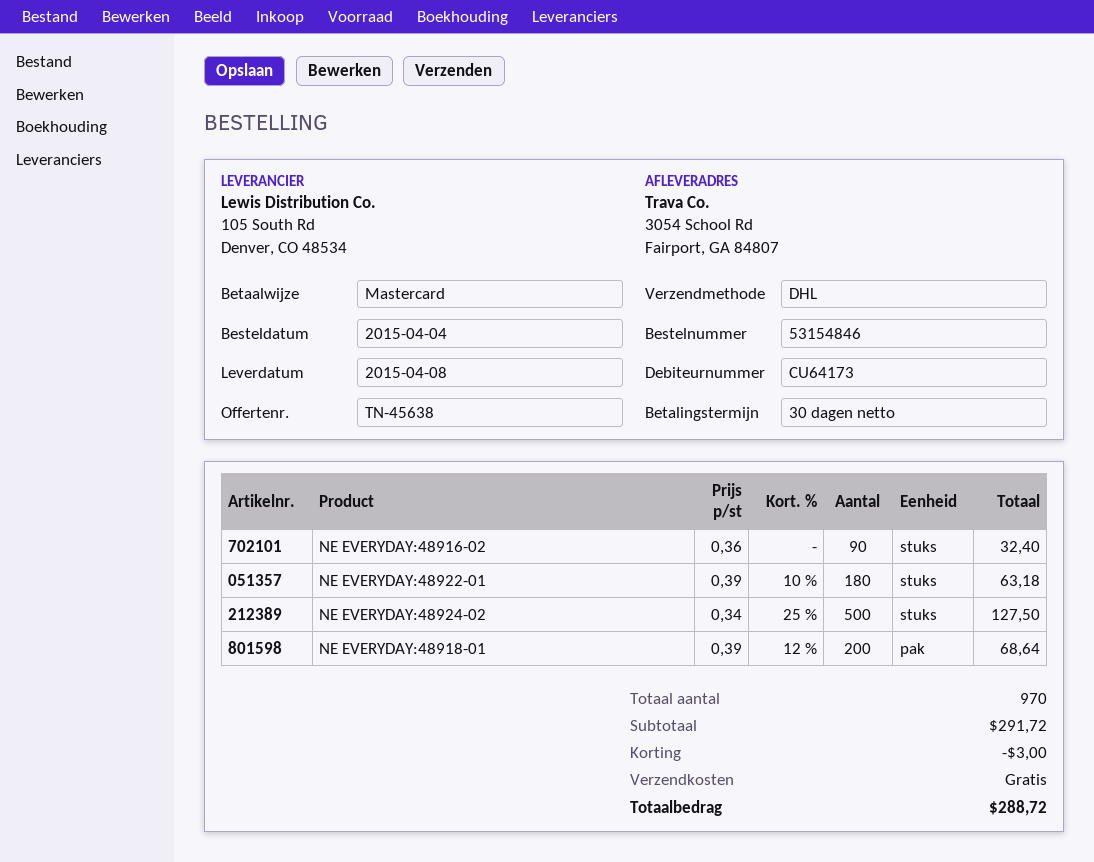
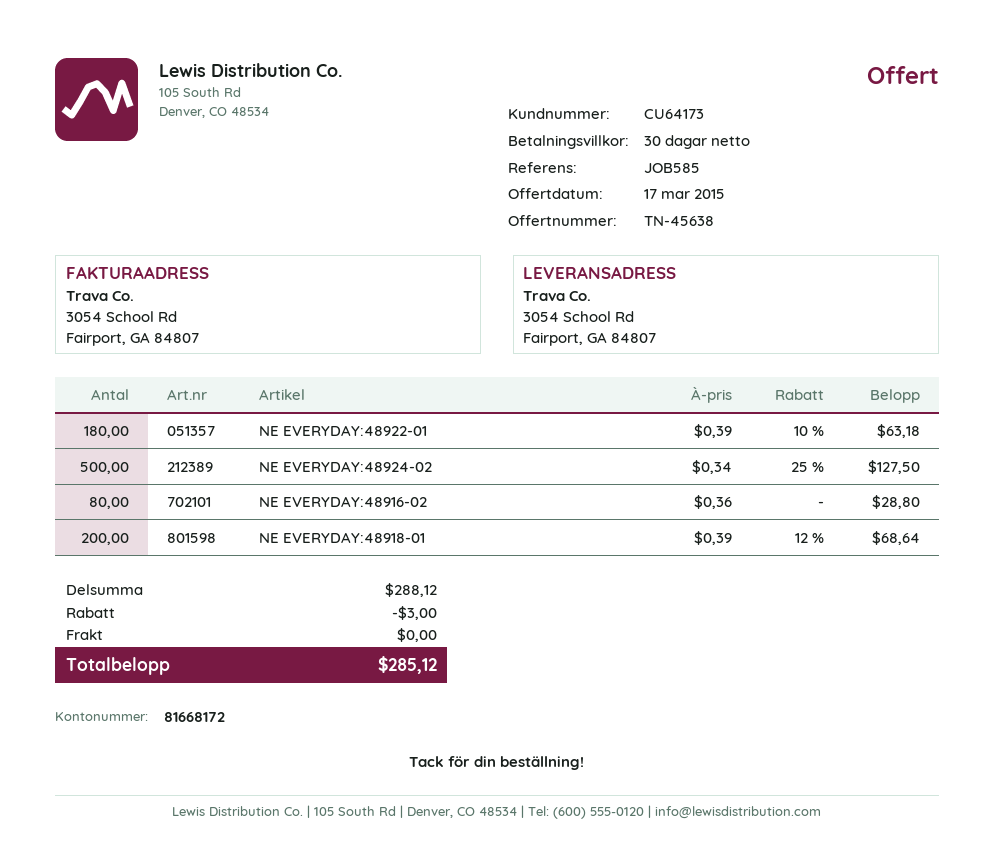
NE EVERYDAY:48916-02: 90 x 0.36 = 32.40 -> 80 x 0.36 = 28.80
subtotal: 291.72 -> 288.12
total: 288.72 -> 285.12

